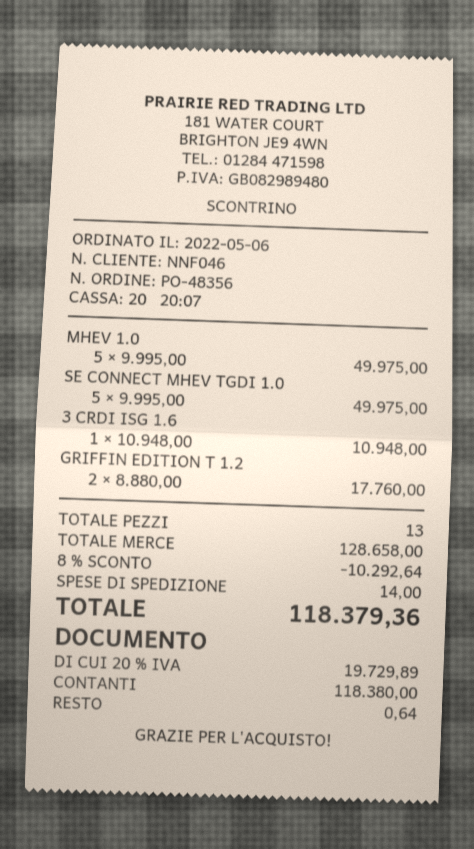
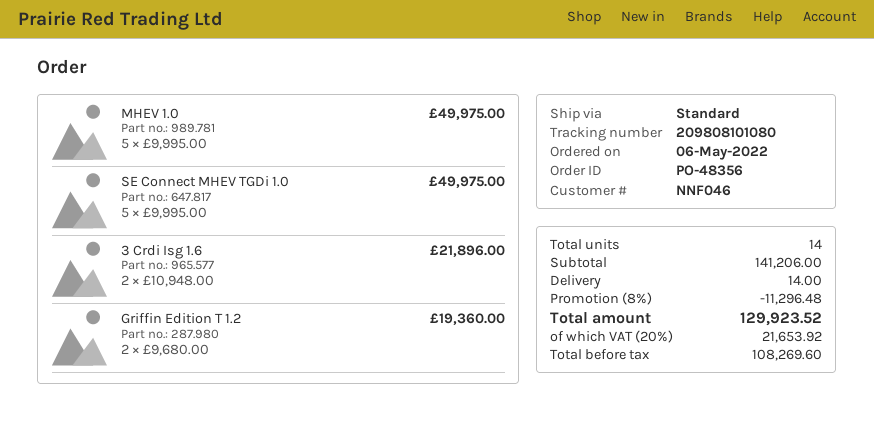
3 CRDI ISG 1.6: 1 x 10948.00 = 10948.00 -> 2 x 10948.00 = 21896.00
GRIFFIN EDITION T 1.2: 2 x 8880.00 = 17760.00 -> 2 x 9680.00 = 19360.00
total quantity: 13 -> 14
subtotal: 128658.00 -> 141206.00
discount: 8% = 10292.64 -> 8% = 11296.48
tax: 20% = 19729.89 -> 20% = 21653.92
total: 118379.36 -> 129923.52

